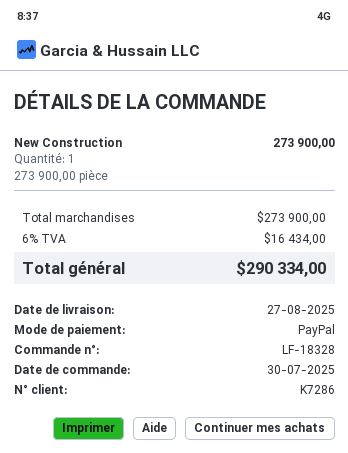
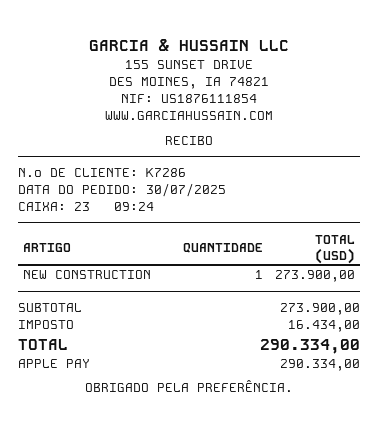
payment method: PayPal -> Apple Pay

